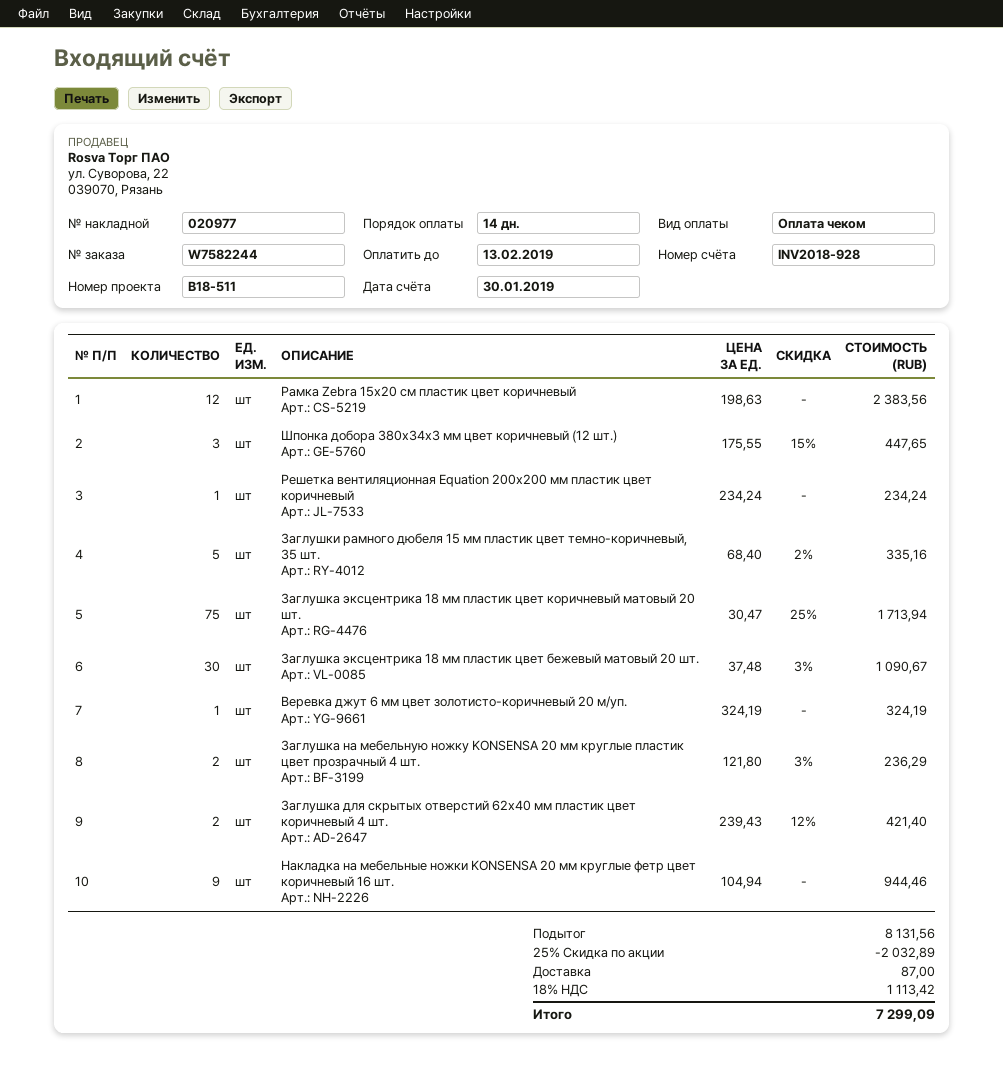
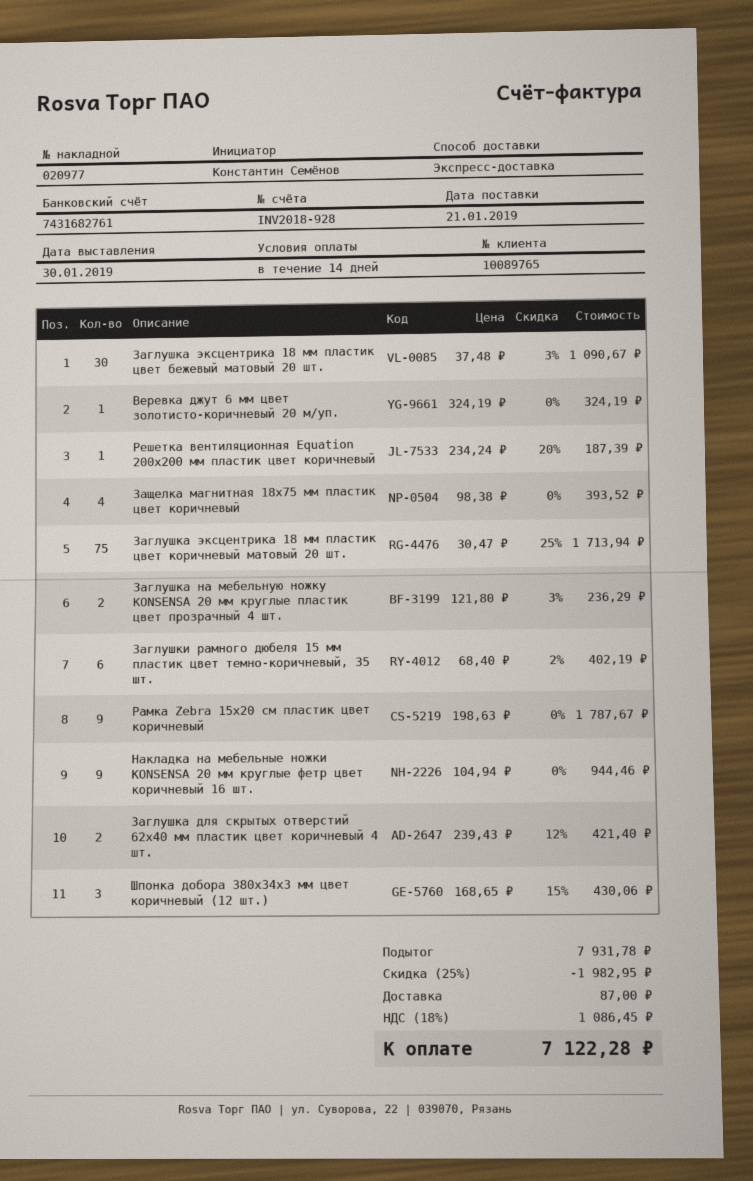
Рамка Zebra 15x20 см пластик цвет коричневый: 12 x 198.63 = 2383.56 -> 9 x 198.63 = 1787.67
Шпонка добора 380x34x3 мм цвет коричневый (12 шт.): 3 x 175.55 - 15% = 447.65 -> 3 x 168.65 - 15% = 430.06
Решетка вентиляционная Equation 200x200 мм пластик цвет коричневый: 1 x 234.24 = 234.24 -> 1 x 234.24 - 20% = 187.39
Заглушки рамного дюбеля 15 мм пластик цвет темно-коричневый, 35 шт.: 5 x 68.40 - 2% = 335.16 -> 6 x 68.40 - 2% = 402.19
Защелка магнитная 18x75 мм пластик цвет коричневый: none -> 4 x 98.38 = 393.52
subtotal: 8131.56 -> 7931.78
discount: 25% = 2032.89 -> 25% = 1982.95
tax: 18% = 1113.42 -> 18% = 1086.45
total: 7299.09 -> 7122.28

